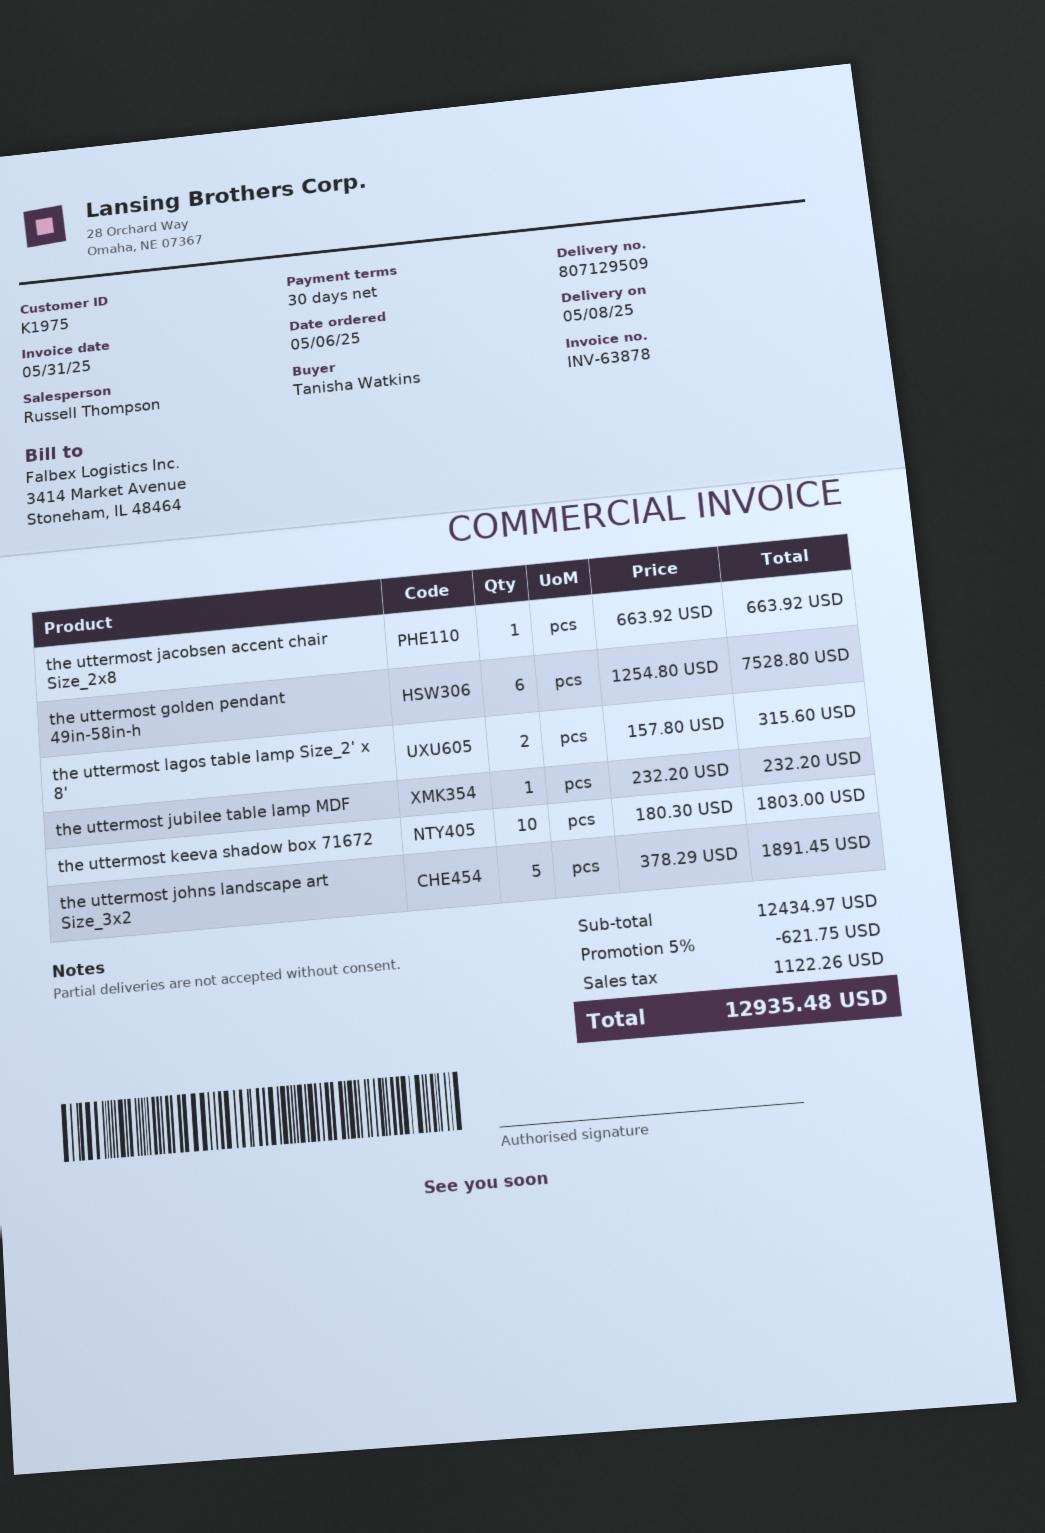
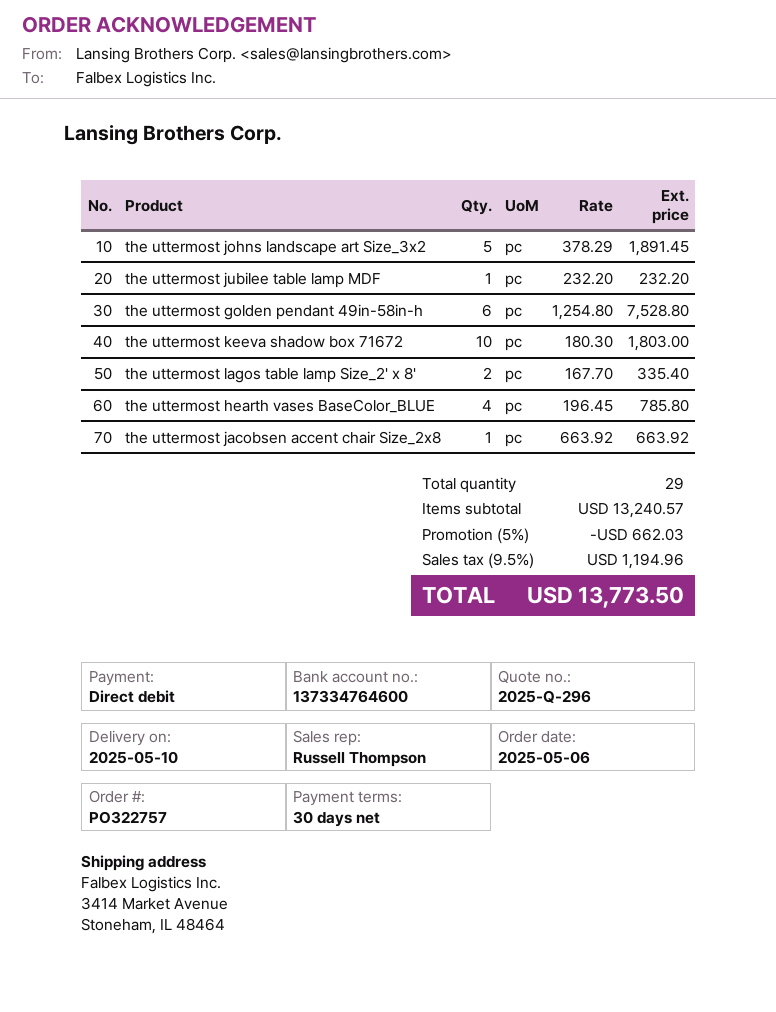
delivery date: 2025-05-08 -> 2025-05-10
the uttermost lagos table lamp Size_2' x 8': 2 x 157.80 = 315.60 -> 2 x 167.70 = 335.40
the uttermost hearth vases BaseColor_BLUE: none -> 4 x 196.45 = 785.80
subtotal: 12434.97 -> 13240.57
discount: 5% = 621.75 -> 5% = 662.03
tax: 1122.26 -> 1194.96
total: 12935.48 -> 13773.50

